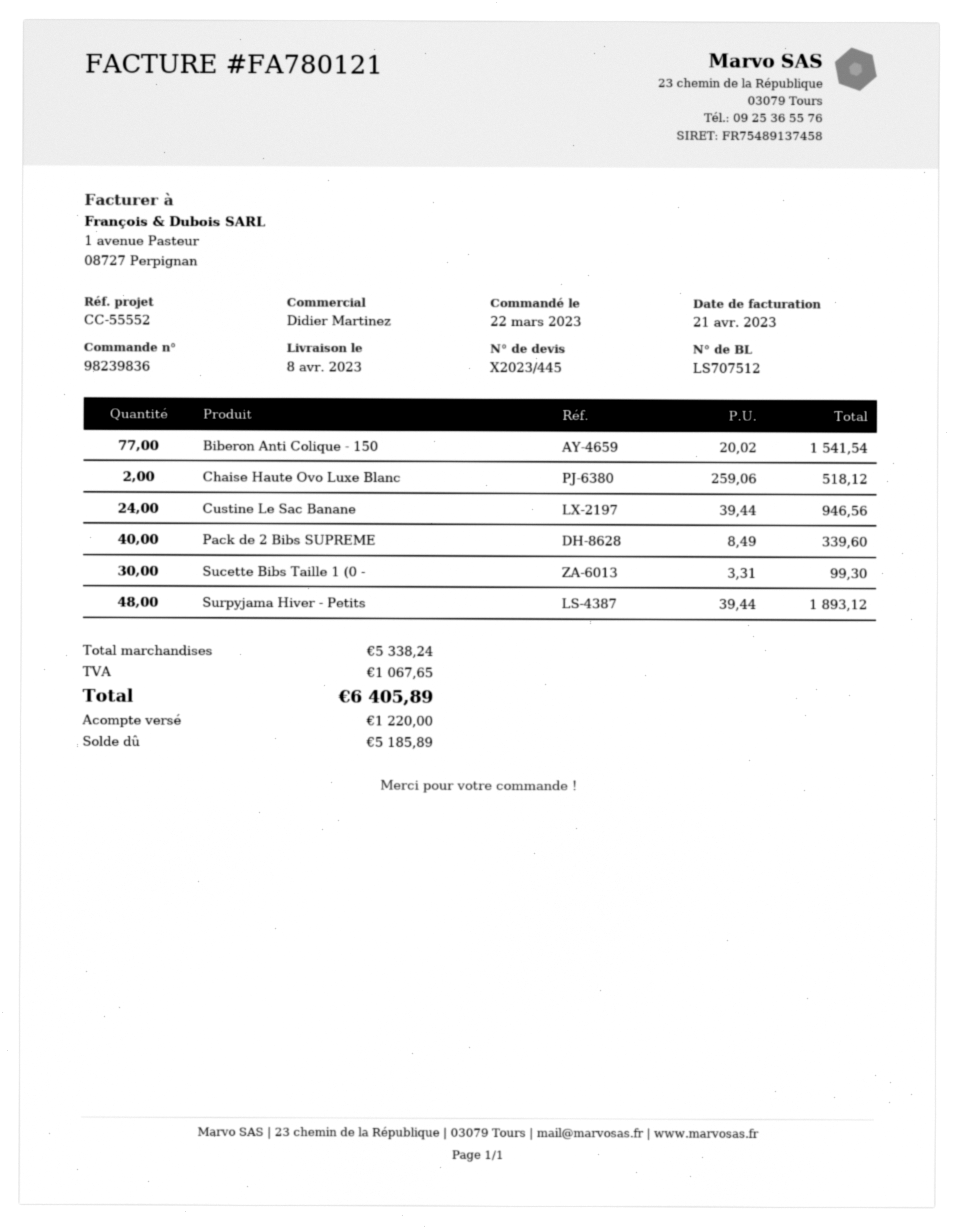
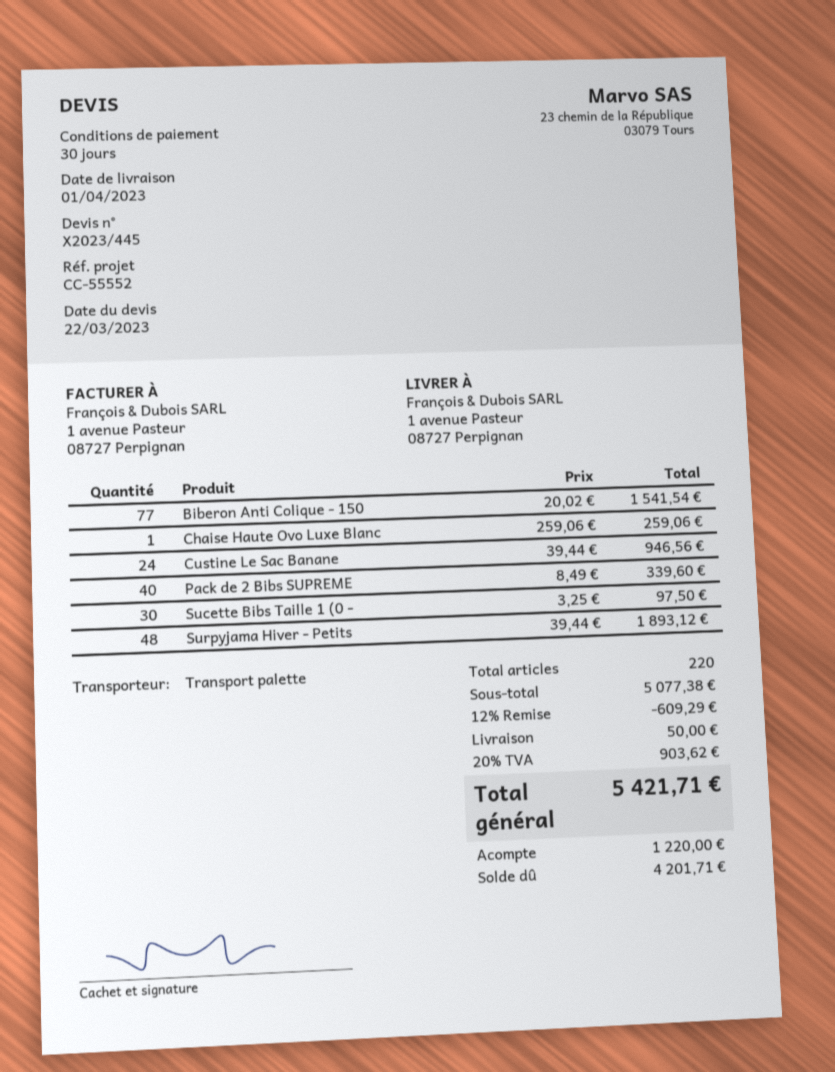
delivery date: 2023-04-08 -> 2023-04-01
Chaise Haute Ovo Luxe Blanc: 2 x 259.06 = 518.12 -> 1 x 259.06 = 259.06
Sucette Bibs Taille 1 (0 -: 30 x 3.31 = 99.30 -> 30 x 3.25 = 97.50
subtotal: 5338.24 -> 5077.38
discount: none -> 12% = 609.29
shipping: none -> 50.00
tax: 1067.65 -> 903.62
total: 6405.89 -> 5421.71
balance: 5185.89 -> 4201.71

